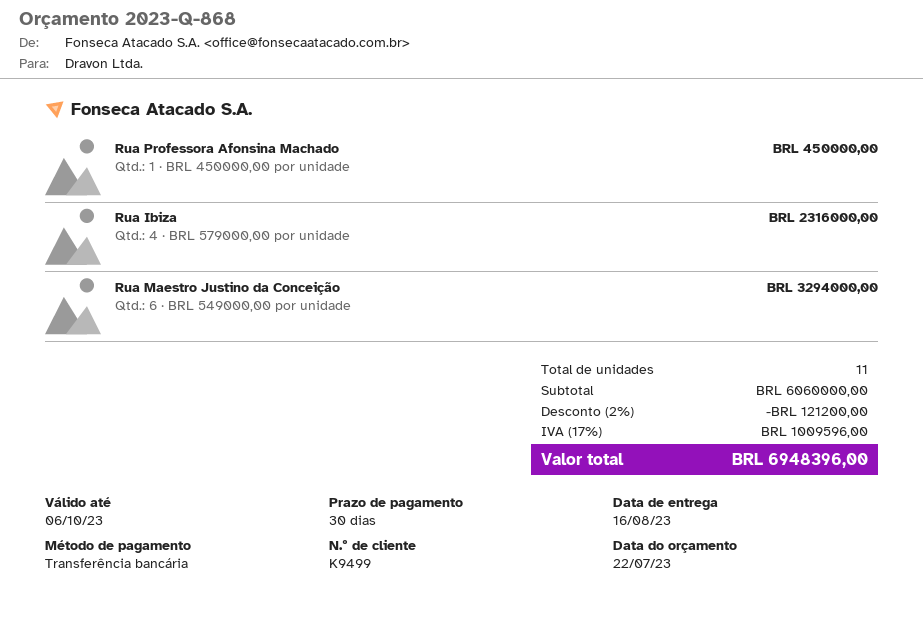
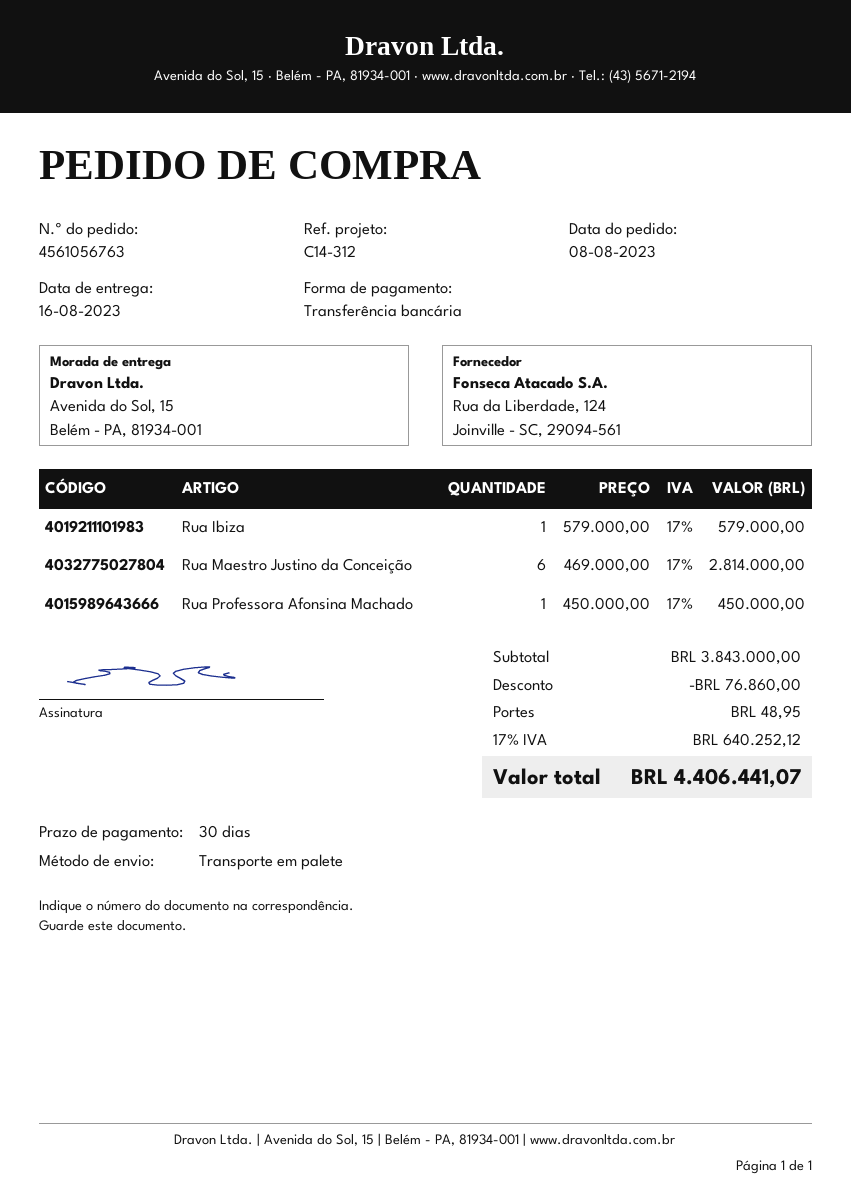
Rua Ibiza: 4 x 579000.00 = 2316000.00 -> 1 x 579000.00 = 579000.00
Rua Maestro Justino da Conceição: 6 x 549000.00 = 3294000.00 -> 6 x 469000.00 = 2814000.00
subtotal: 6060000.00 -> 3843000.00
discount: 121200.00 -> 76860.00
shipping: none -> 48.95
tax: 17% = 1009596.00 -> 17% = 640252.12
total: 6948396.00 -> 4406441.07

